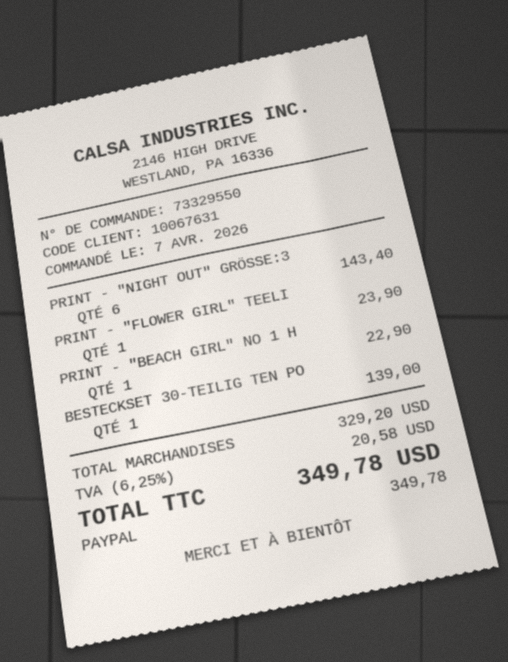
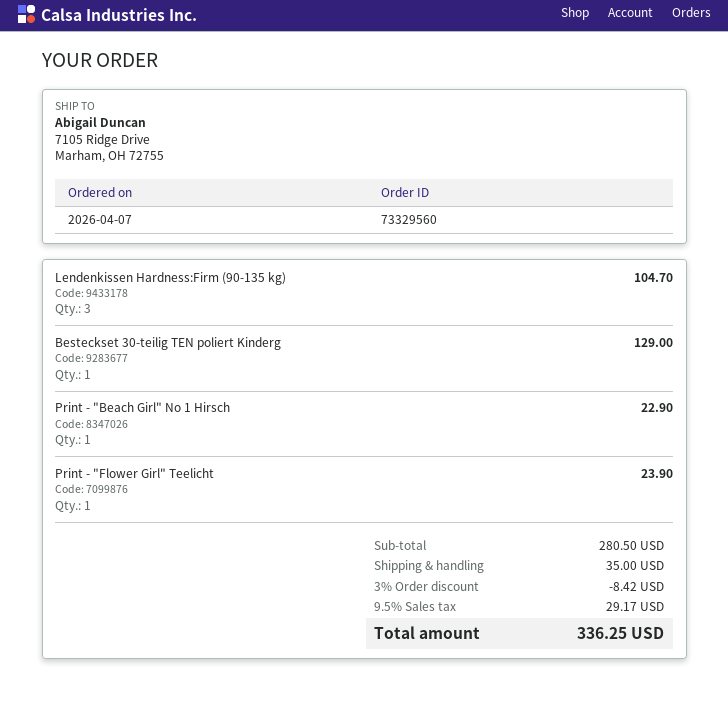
order number: 73329550 -> 73329560
PRINT - "NIGHT OUT" GRÖSSE:3: 6 for 143.40 -> none
BESTECKSET 30-TEILIG TEN PO: 1 for 139.00 -> 1 for 129.00
Lendenkissen Hardness:Firm (90-135 kg): none -> 3 for 104.70
subtotal: 329.20 -> 280.50
discount: none -> 3% = 8.42
shipping: none -> 35.00
tax: 6.25% = 20.58 -> 9.5% = 29.17
total: 349.78 -> 336.25

